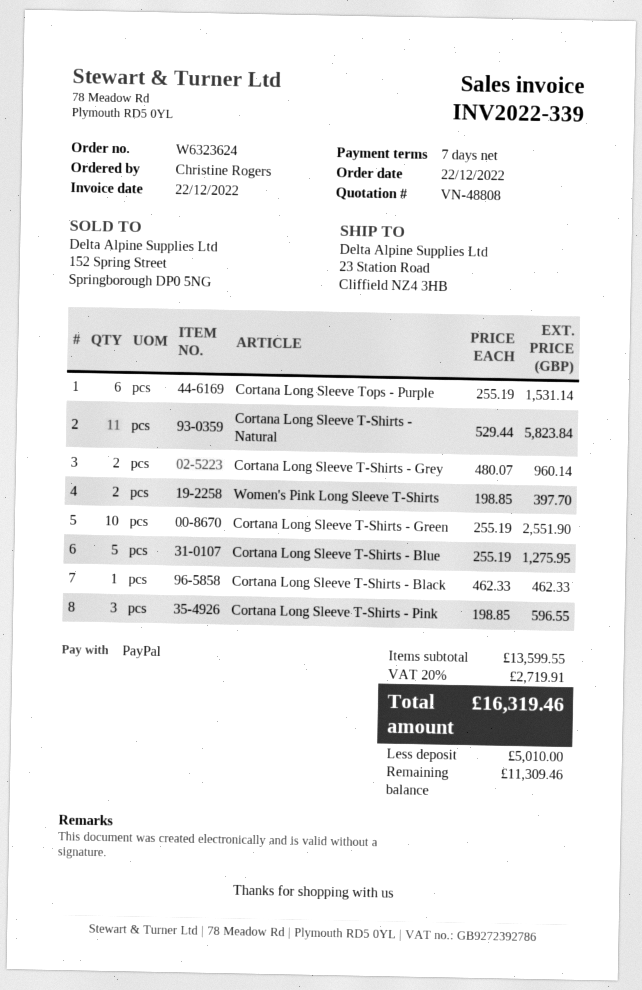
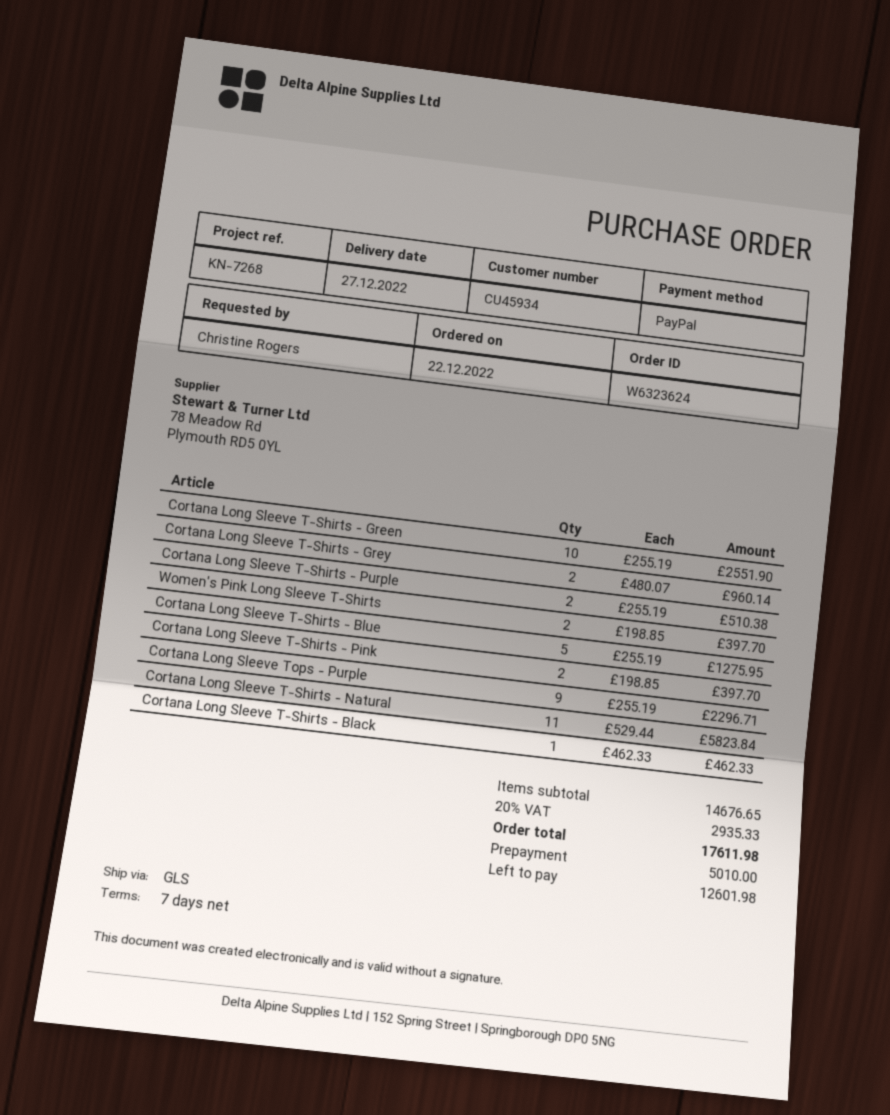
Cortana Long Sleeve Tops - Purple: 6 x 255.19 = 1531.14 -> 9 x 255.19 = 2296.71
Cortana Long Sleeve T-Shirts - Pink: 3 x 198.85 = 596.55 -> 2 x 198.85 = 397.70
Cortana Long Sleeve T-Shirts - Purple: none -> 2 x 255.19 = 510.38
subtotal: 13599.55 -> 14676.65
tax: 20% = 2719.91 -> 20% = 2935.33
total: 16319.46 -> 17611.98
balance: 11309.46 -> 12601.98

